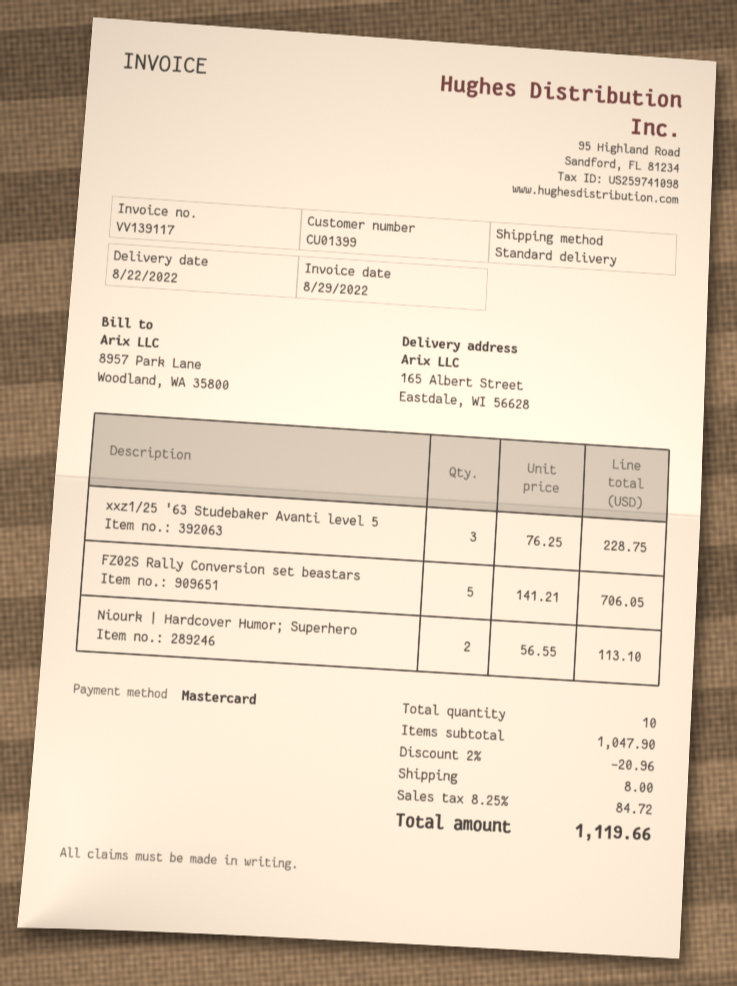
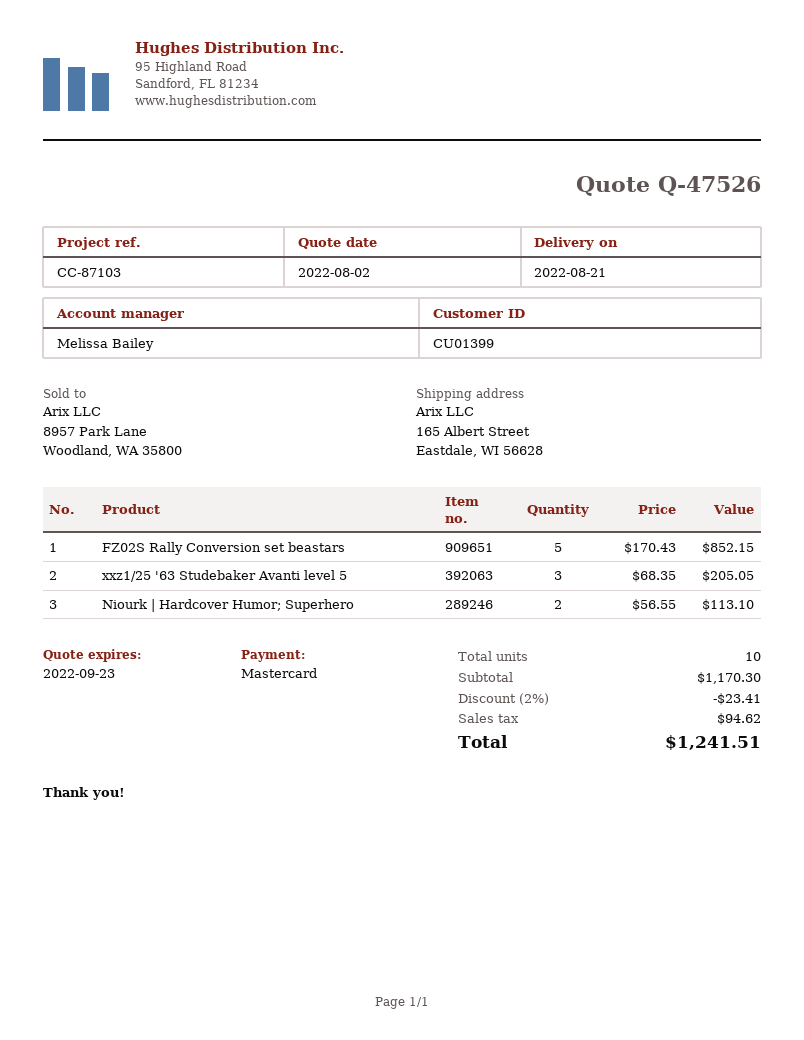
delivery date: 2022-08-22 -> 2022-08-21
xxz1/25 '63 Studebaker Avanti level 5: 3 x 76.25 = 228.75 -> 3 x 68.35 = 205.05
FZ02S Rally Conversion set beastars: 5 x 141.21 = 706.05 -> 5 x 170.43 = 852.15
subtotal: 1047.90 -> 1170.30
discount: 2% = 20.96 -> 2% = 23.41
shipping: 8.00 -> none
tax: 84.72 -> 94.62
total: 1119.66 -> 1241.51

